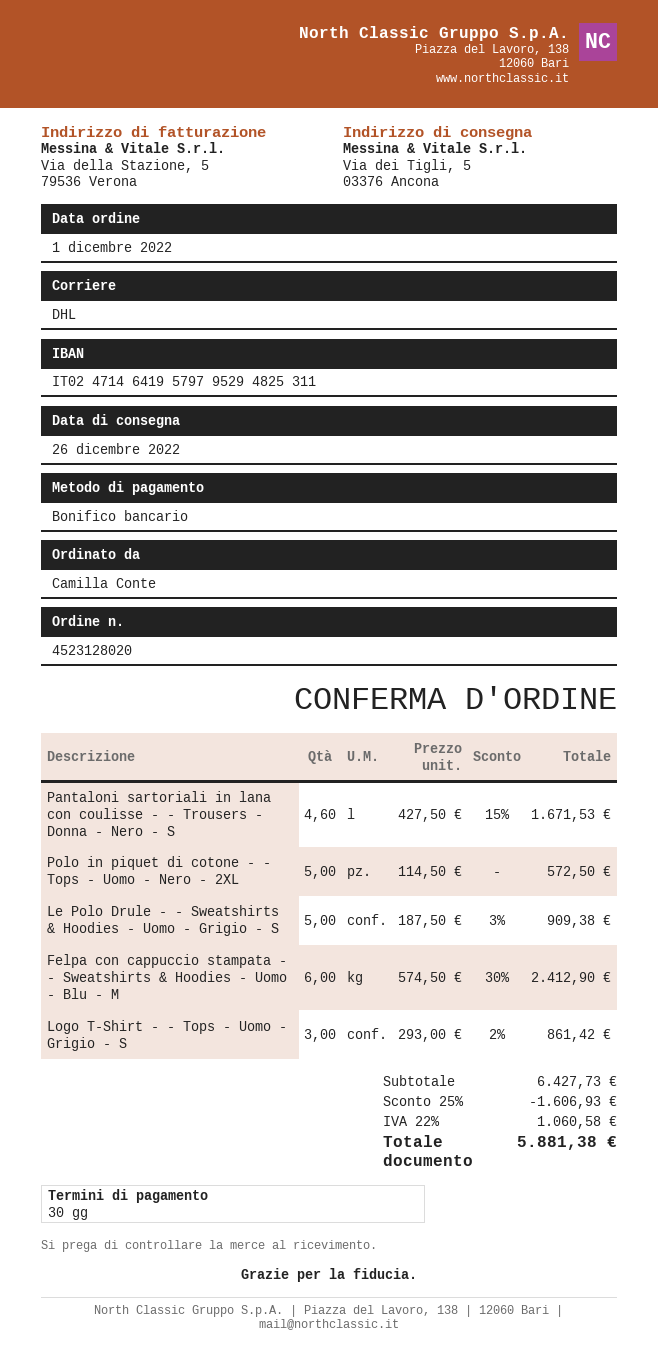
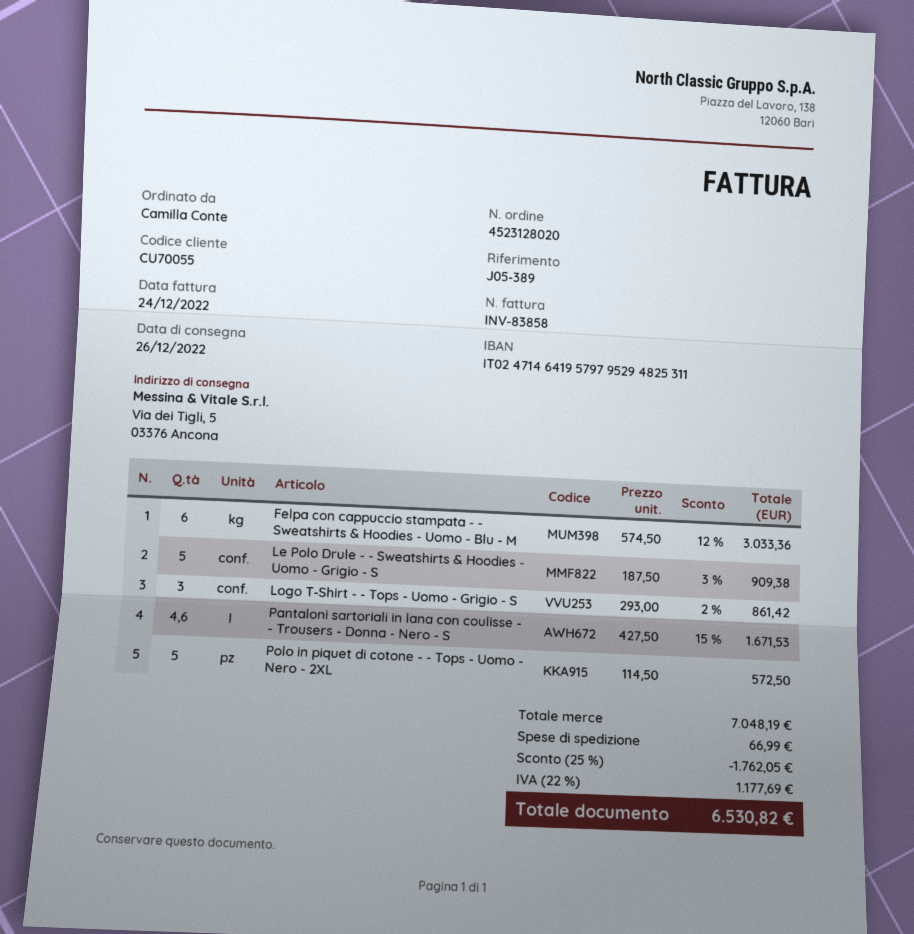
Felpa con cappuccio stampata - - Sweatshirts & Hoodies - Uomo - Blu - M: 6 x 574.50 - 30% = 2412.90 -> 6 x 574.50 - 12% = 3033.36
subtotal: 6427.73 -> 7048.19
discount: 25% = 1606.93 -> 25% = 1762.05
shipping: none -> 66.99
tax: 22% = 1060.58 -> 22% = 1177.69
total: 5881.38 -> 6530.82

